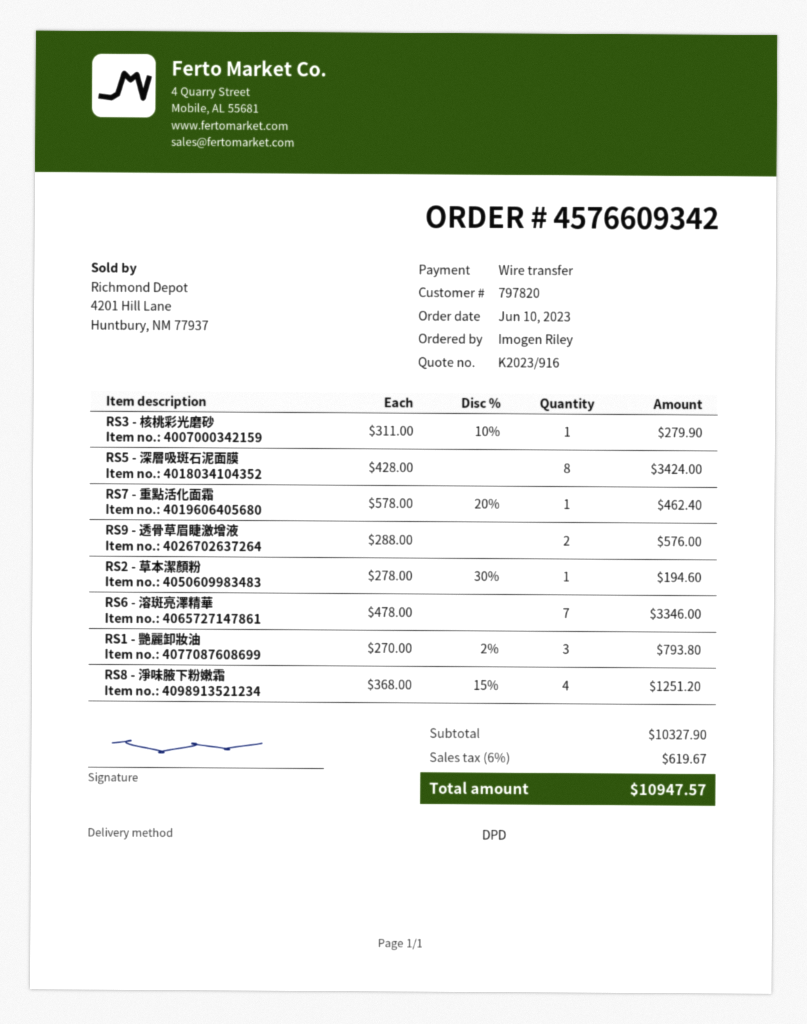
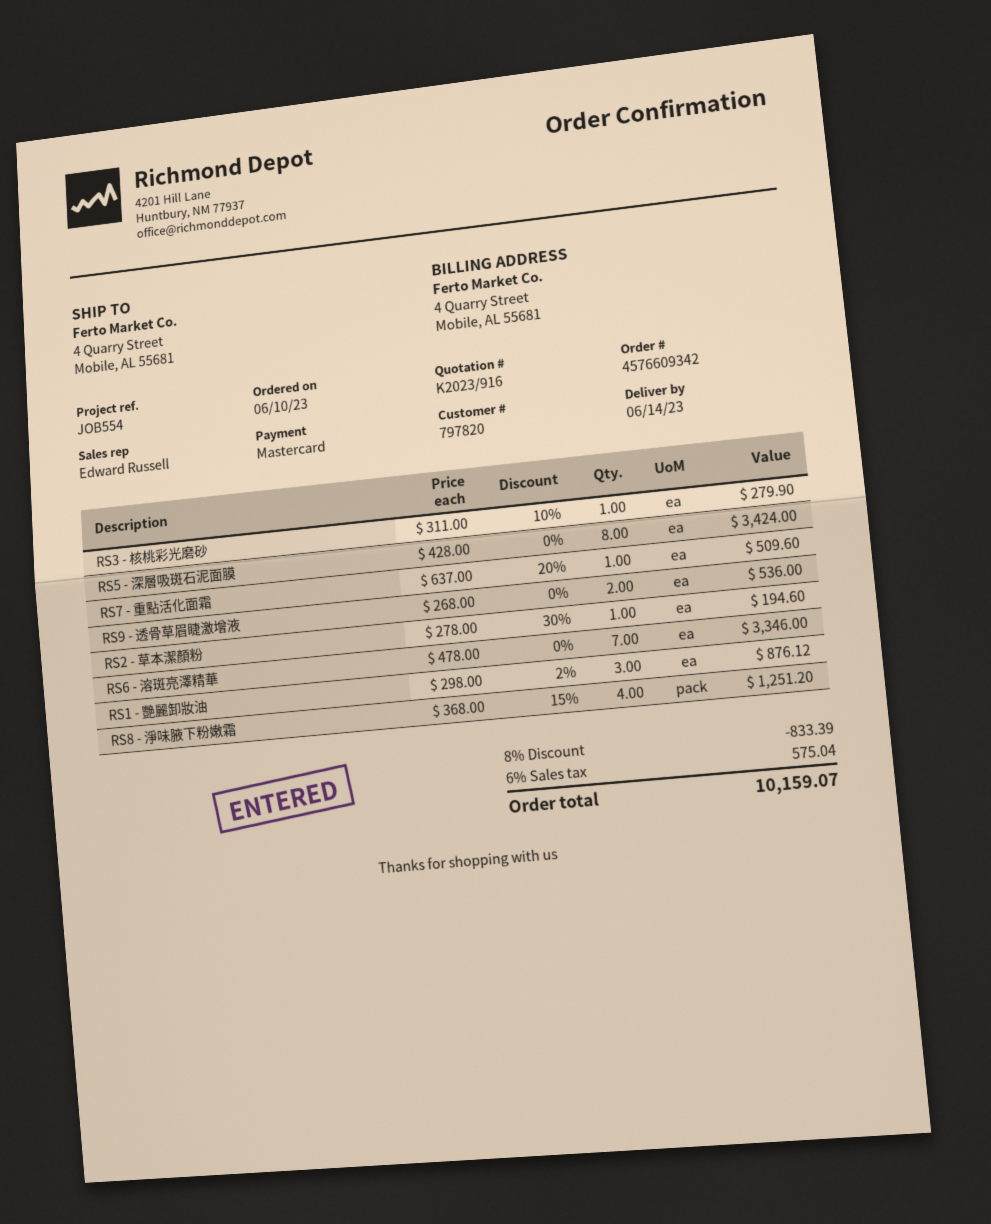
payment method: bank transfer -> Mastercard
RS7 - 重點活化面霜: 1 x 578.00 - 20% = 462.40 -> 1 x 637.00 - 20% = 509.60
RS9 - 透骨草眉睫激增液: 2 x 288.00 = 576.00 -> 2 x 268.00 = 536.00
RS1 - 艷麗卸妝油: 3 x 270.00 - 2% = 793.80 -> 3 x 298.00 - 2% = 876.12
discount: none -> 8% = 833.39
tax: 6% = 619.67 -> 6% = 575.04
total: 10947.57 -> 10159.07

